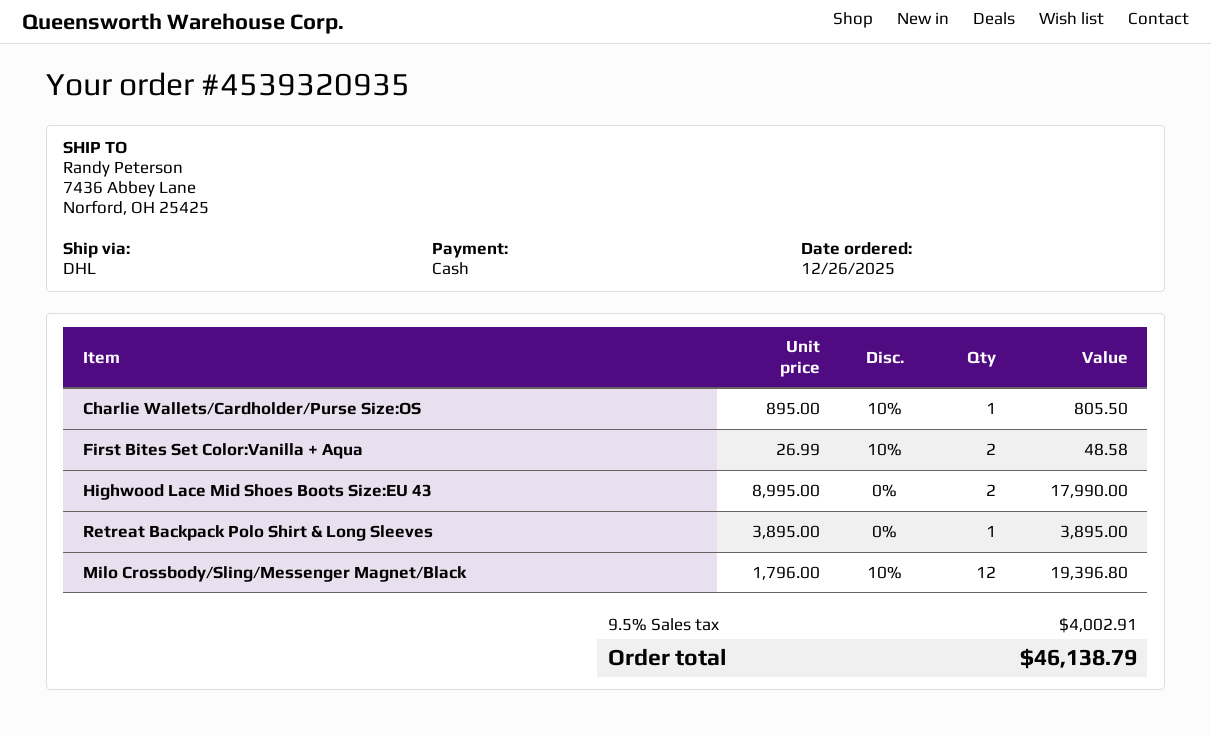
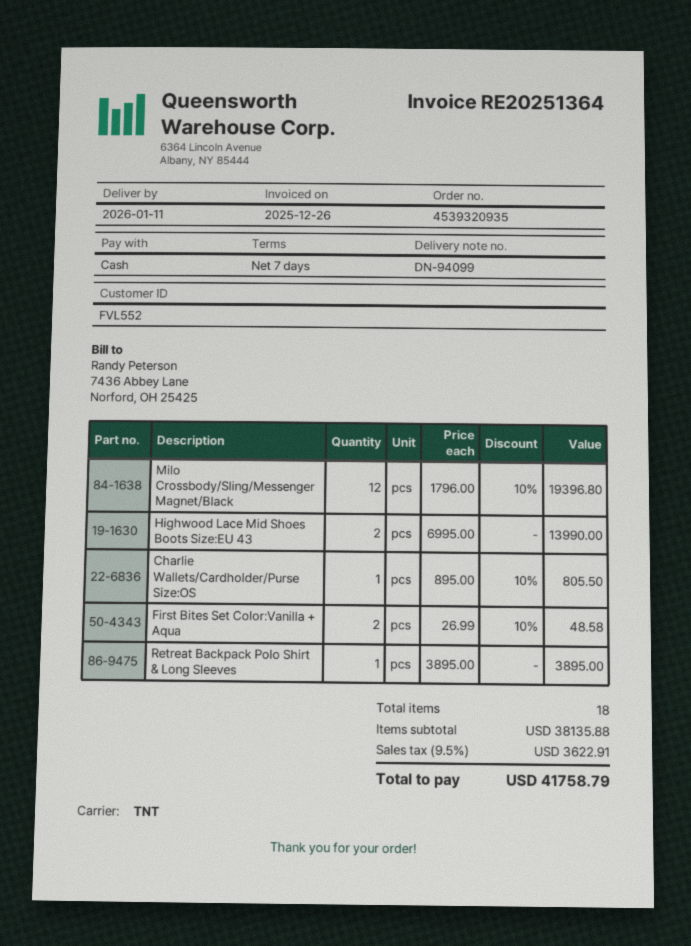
shipping method: DHL -> TNT
Highwood Lace Mid Shoes Boots Size:EU 43: 2 x 8995.00 = 17990.00 -> 2 x 6995.00 = 13990.00
tax: 9.5% = 4002.91 -> 9.5% = 3622.91
total: 46138.79 -> 41758.79

